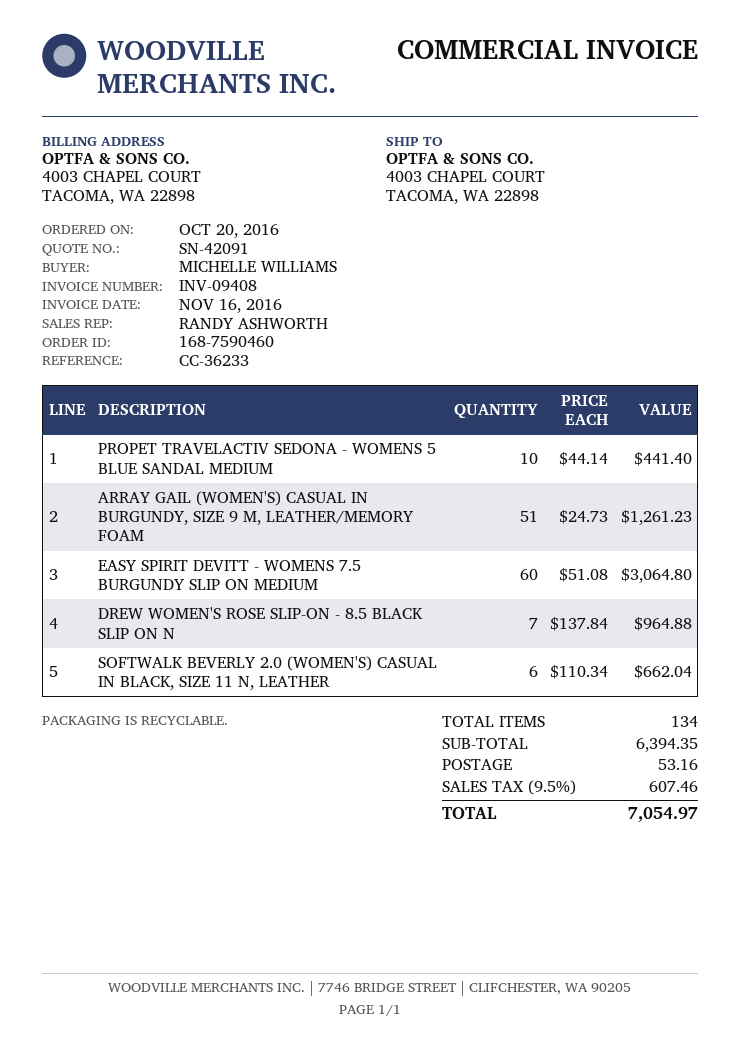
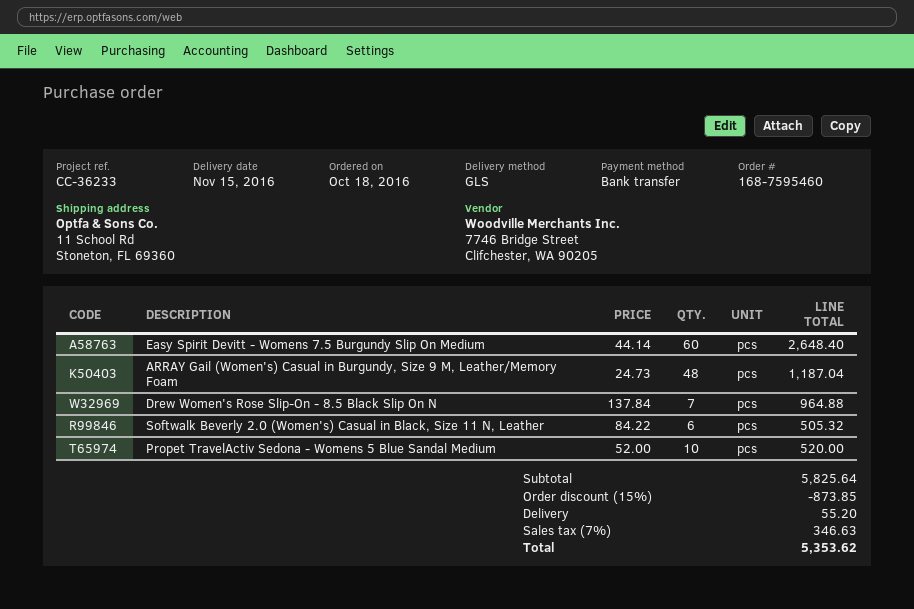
order number: 168-7590460 -> 168-7595460
order date: 2016-10-20 -> 2016-10-18
ship to: 4003 CHAPEL COURT, TACOMA, WA 22898 -> 11 School Rd, Stoneton, FL 69360
PROPET TRAVELACTIV SEDONA - WOMENS 5 BLUE SANDAL MEDIUM: 10 x 44.14 = 441.40 -> 10 x 52.00 = 520.00
ARRAY GAIL (WOMEN'S) CASUAL IN BURGUNDY, SIZE 9 M, LEATHER/MEMORY FOAM: 51 x 24.73 = 1261.23 -> 48 x 24.73 = 1187.04
EASY SPIRIT DEVITT - WOMENS 7.5 BURGUNDY SLIP ON MEDIUM: 60 x 51.08 = 3064.80 -> 60 x 44.14 = 2648.40
SOFTWALK BEVERLY 2.0 (WOMEN'S) CASUAL IN BLACK, SIZE 11 N, LEATHER: 6 x 110.34 = 662.04 -> 6 x 84.22 = 505.32
subtotal: 6394.35 -> 5825.64
discount: none -> 15% = 873.85
shipping: 53.16 -> 55.20
tax: 9.5% = 607.46 -> 7% = 346.63
total: 7054.97 -> 5353.62

